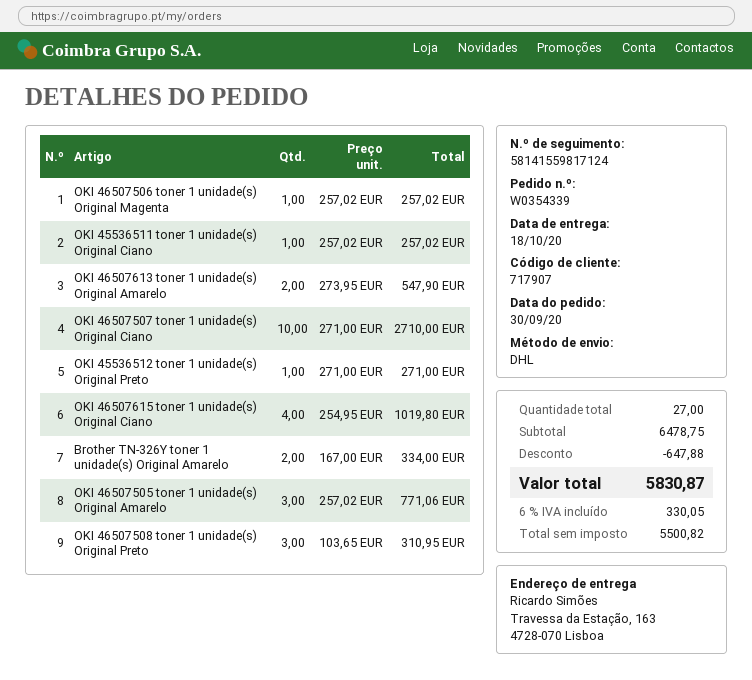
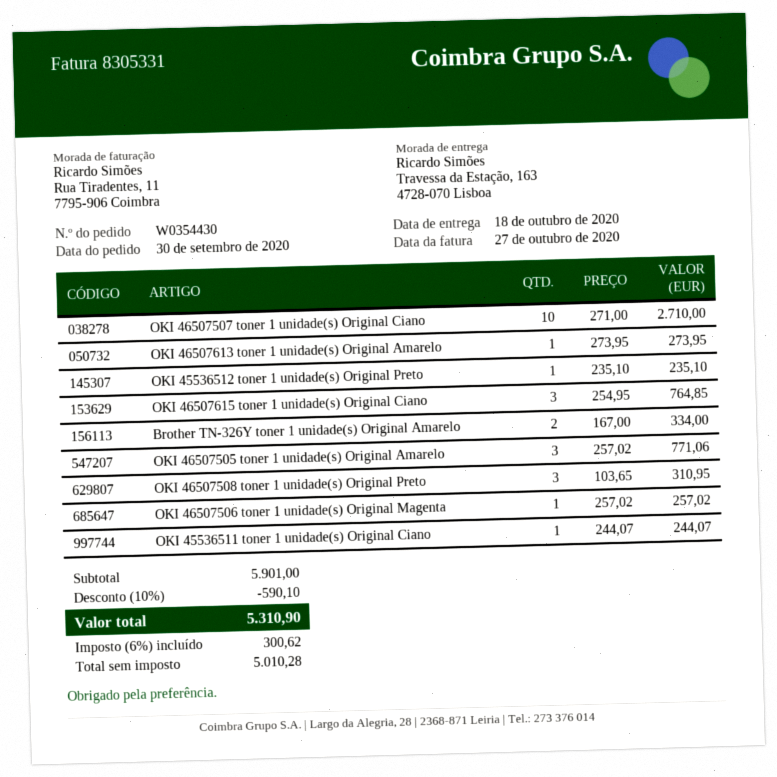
order number: W0354339 -> W0354430
OKI 45536511 toner 1 unidade(s) Original Ciano: 1 x 257.02 = 257.02 -> 1 x 244.07 = 244.07
OKI 46507613 toner 1 unidade(s) Original Amarelo: 2 x 273.95 = 547.90 -> 1 x 273.95 = 273.95
OKI 45536512 toner 1 unidade(s) Original Preto: 1 x 271.00 = 271.00 -> 1 x 235.10 = 235.10
OKI 46507615 toner 1 unidade(s) Original Ciano: 4 x 254.95 = 1019.80 -> 3 x 254.95 = 764.85
subtotal: 6478.75 -> 5901.00
discount: 647.88 -> 590.10
net: 5500.82 -> 5010.28
tax: 6% = 330.05 -> 6% = 300.62
total: 5830.87 -> 5310.90

